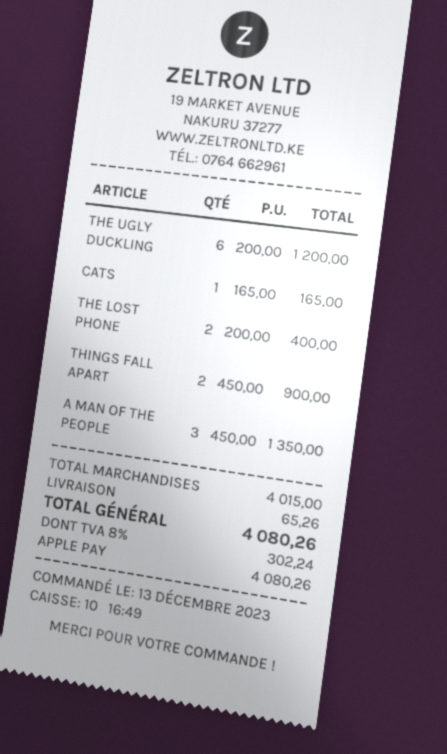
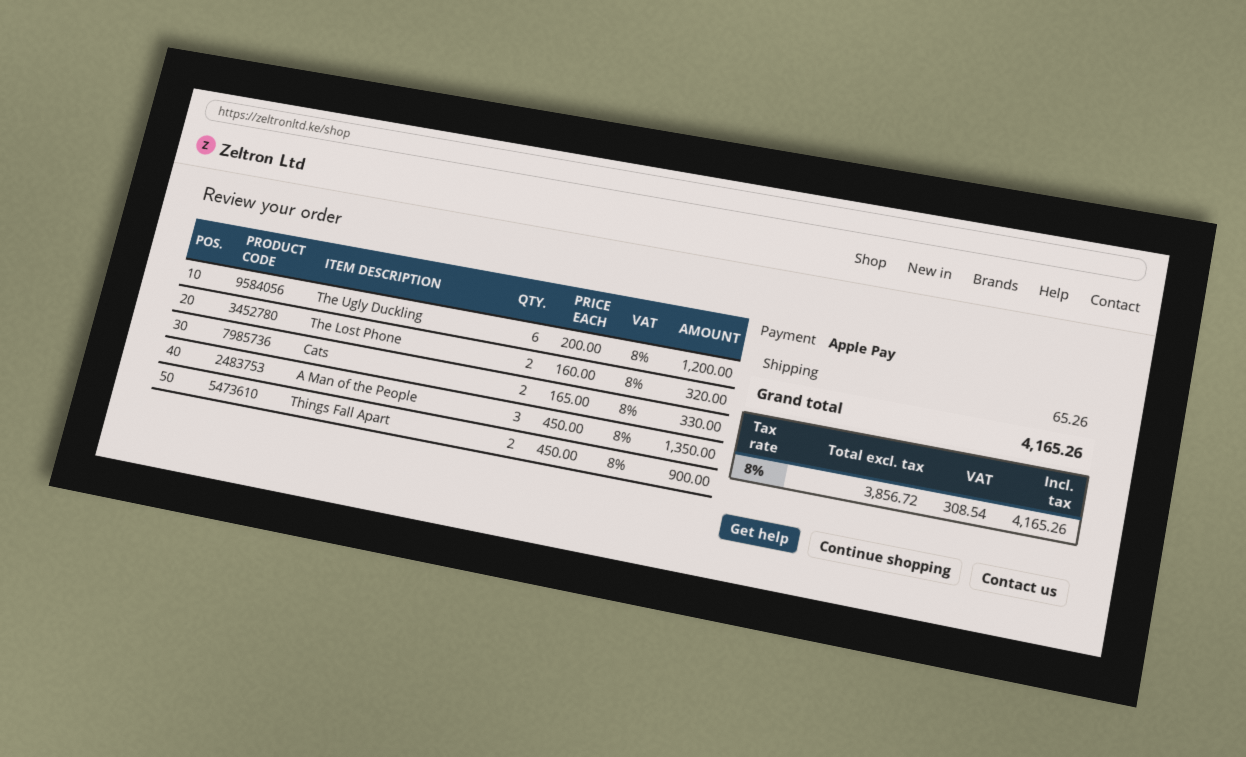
CATS: 1 x 165.00 = 165.00 -> 2 x 165.00 = 330.00
THE LOST PHONE: 2 x 200.00 = 400.00 -> 2 x 160.00 = 320.00
tax: 8% = 302.24 -> 8% = 308.54
total: 4080.26 -> 4165.26

